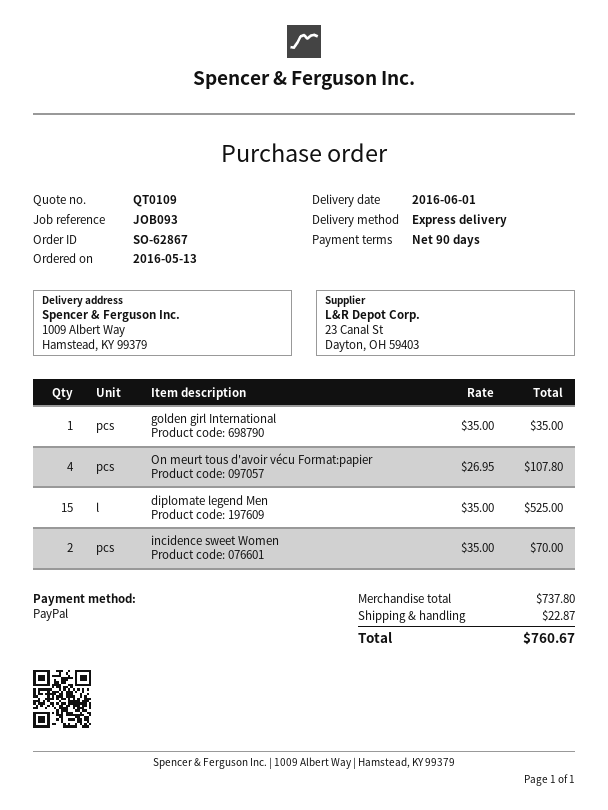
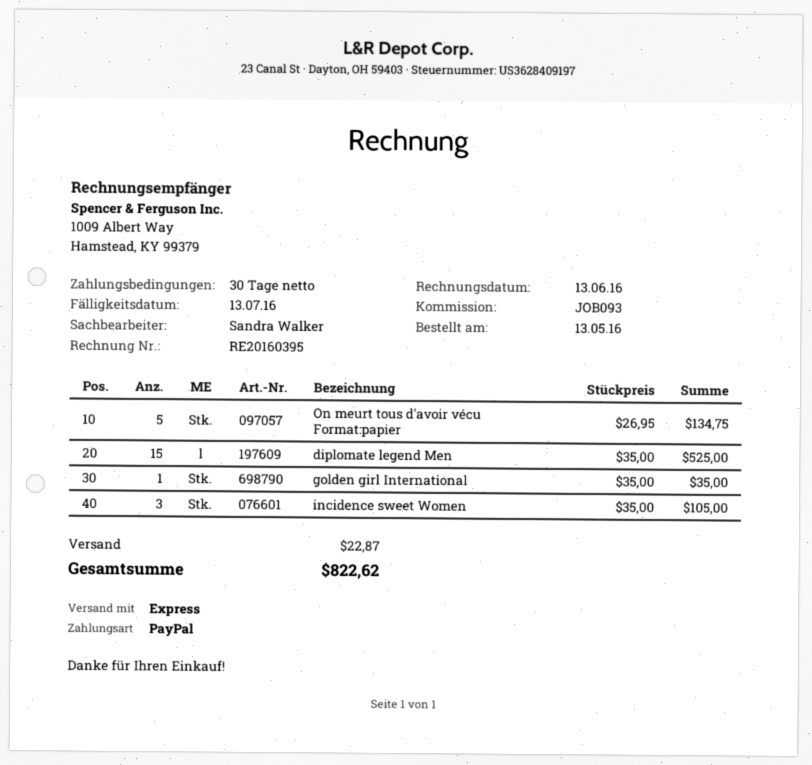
payment terms: 90 days -> 30 days
On meurt tous d'avoir vécu Format:papier: 4 x 26.95 = 107.80 -> 5 x 26.95 = 134.75
incidence sweet Women: 2 x 35.00 = 70.00 -> 3 x 35.00 = 105.00
total: 760.67 -> 822.62

